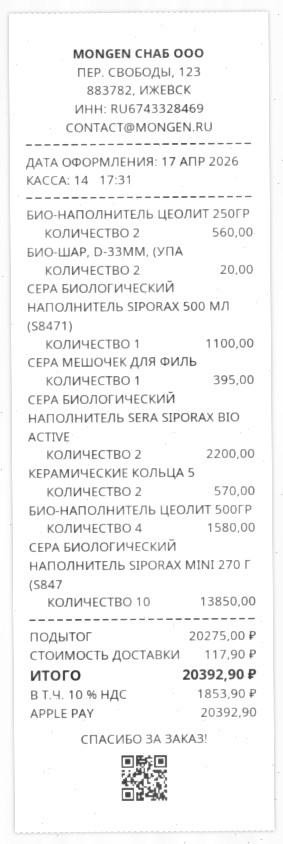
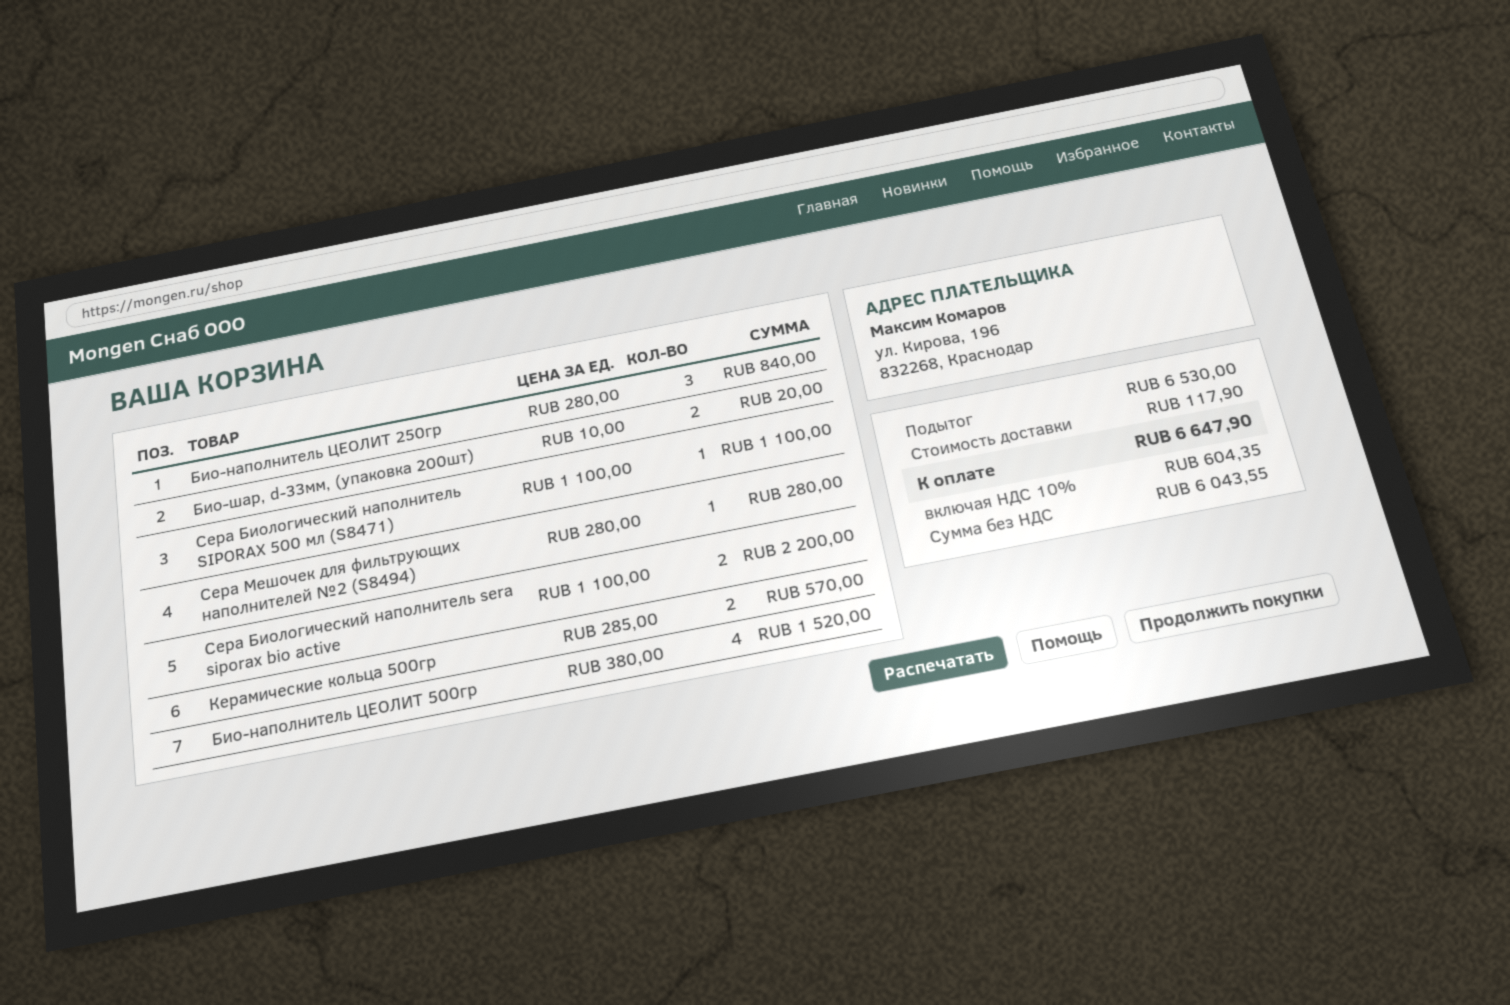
БИО-НАПОЛНИТЕЛЬ ЦЕОЛИТ 250ГР: 2 for 560.00 -> 3 for 840.00
СЕРА МЕШОЧЕК ДЛЯ ФИЛЬ: 1 for 395.00 -> 1 for 280.00
БИО-НАПОЛНИТЕЛЬ ЦЕОЛИТ 500ГР: 4 for 1580.00 -> 4 for 1520.00
СЕРА БИОЛОГИЧЕСКИЙ НАПОЛНИТЕЛЬ SIPORAX MINI 270 Г (S847: 10 for 13850.00 -> none
subtotal: 20275.00 -> 6530.00
tax: 10% = 1853.90 -> 10% = 604.35
total: 20392.90 -> 6647.90

